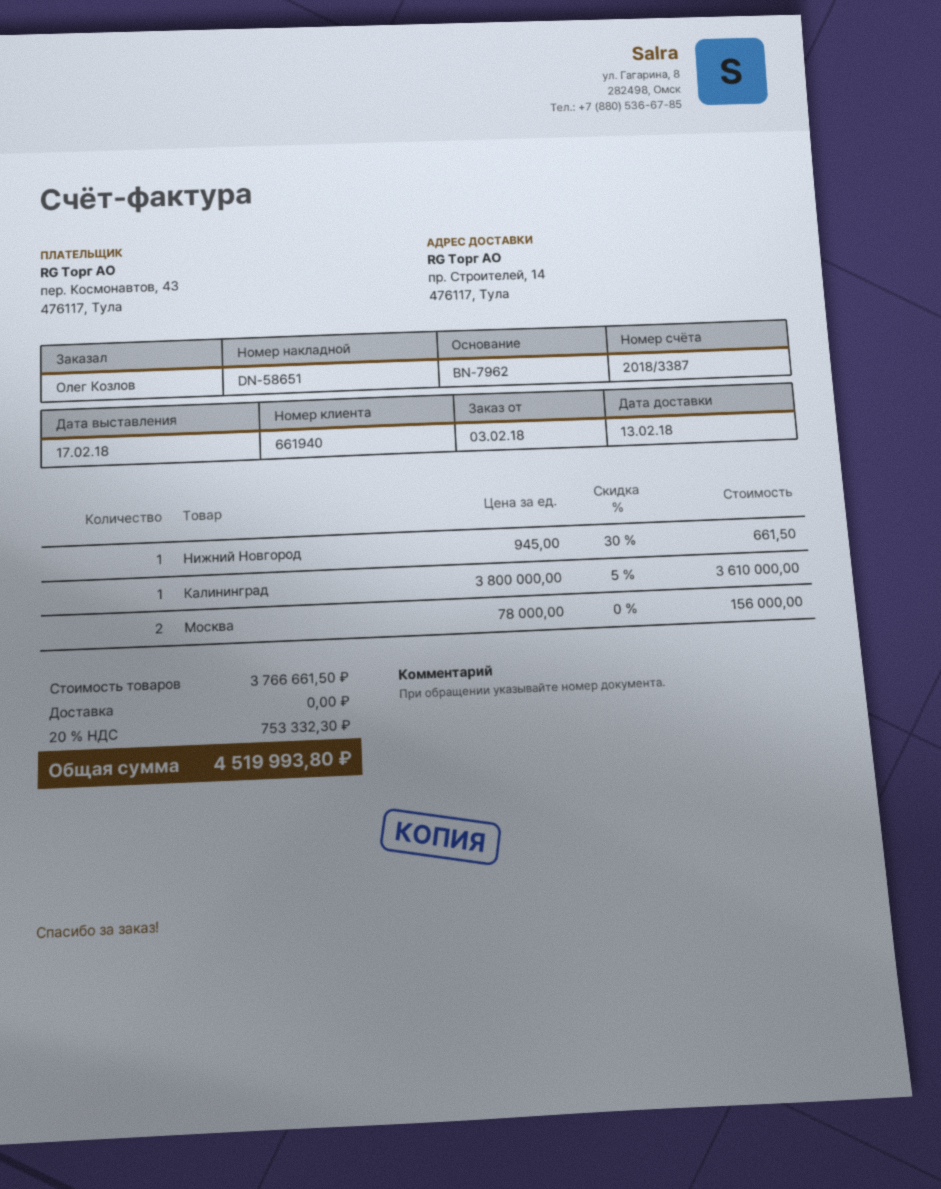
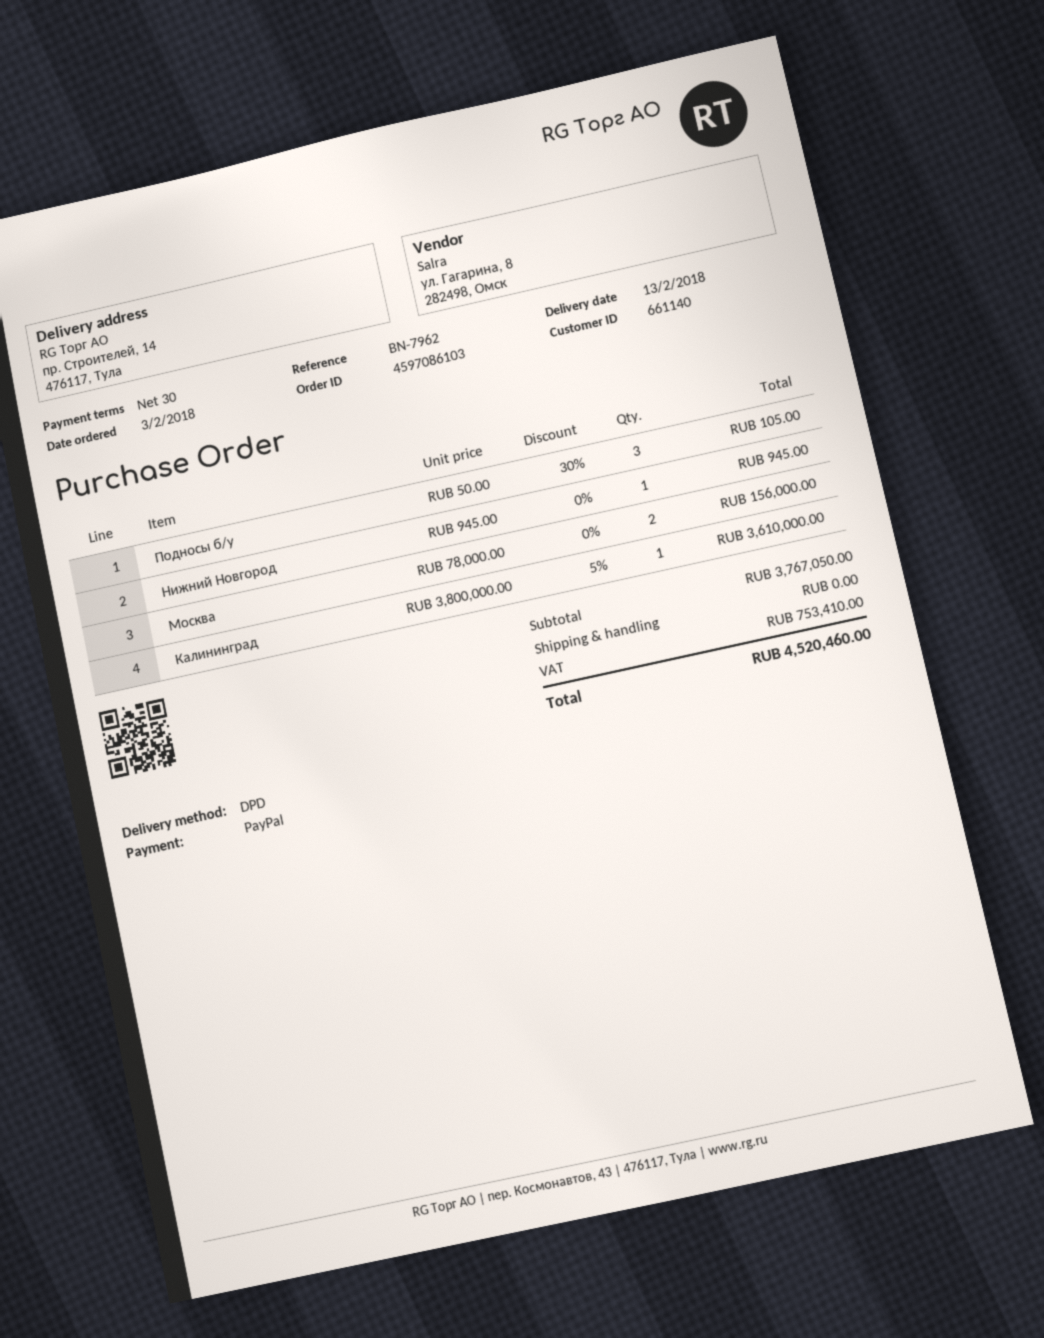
customer number: 661940 -> 661140
Нижний Новгород: 1 x 945.00 - 30% = 661.50 -> 1 x 945.00 = 945.00
Подносы б/у: none -> 3 x 50.00 - 30% = 105.00
subtotal: 3766661.50 -> 3767050.00
tax: 753332.30 -> 753410.00
total: 4519993.80 -> 4520460.00

